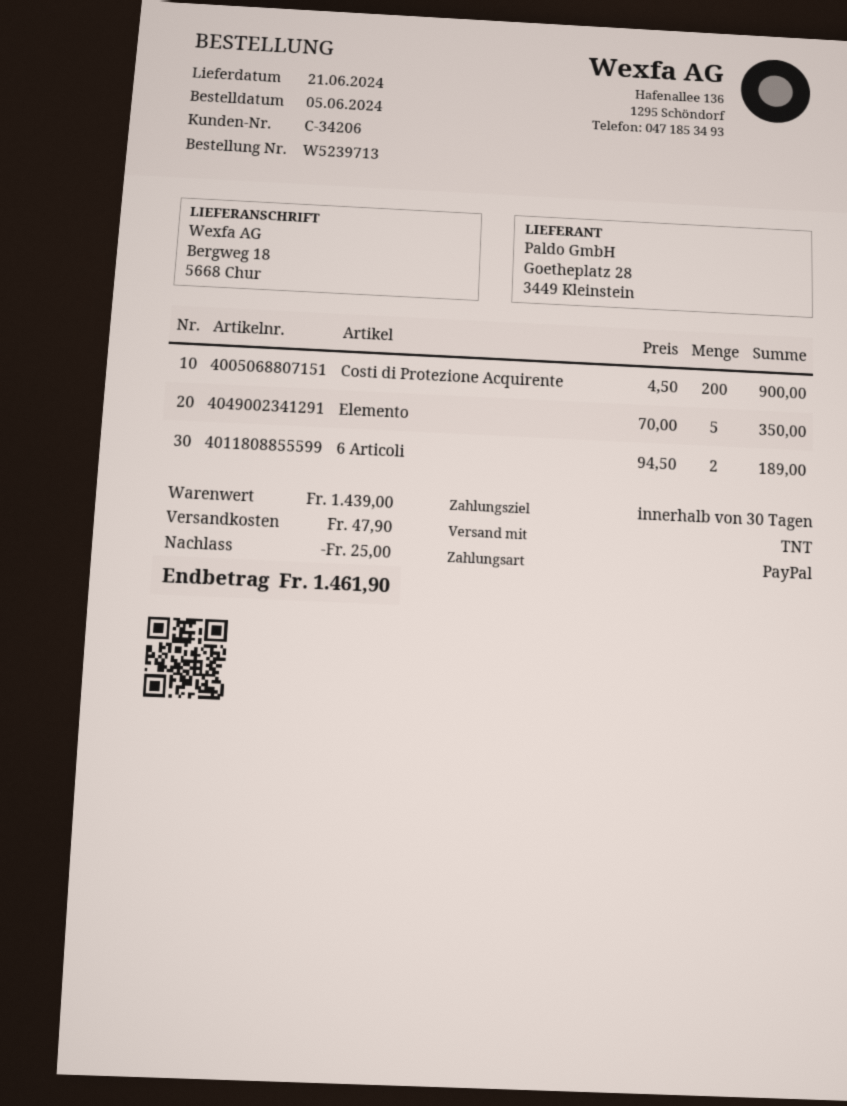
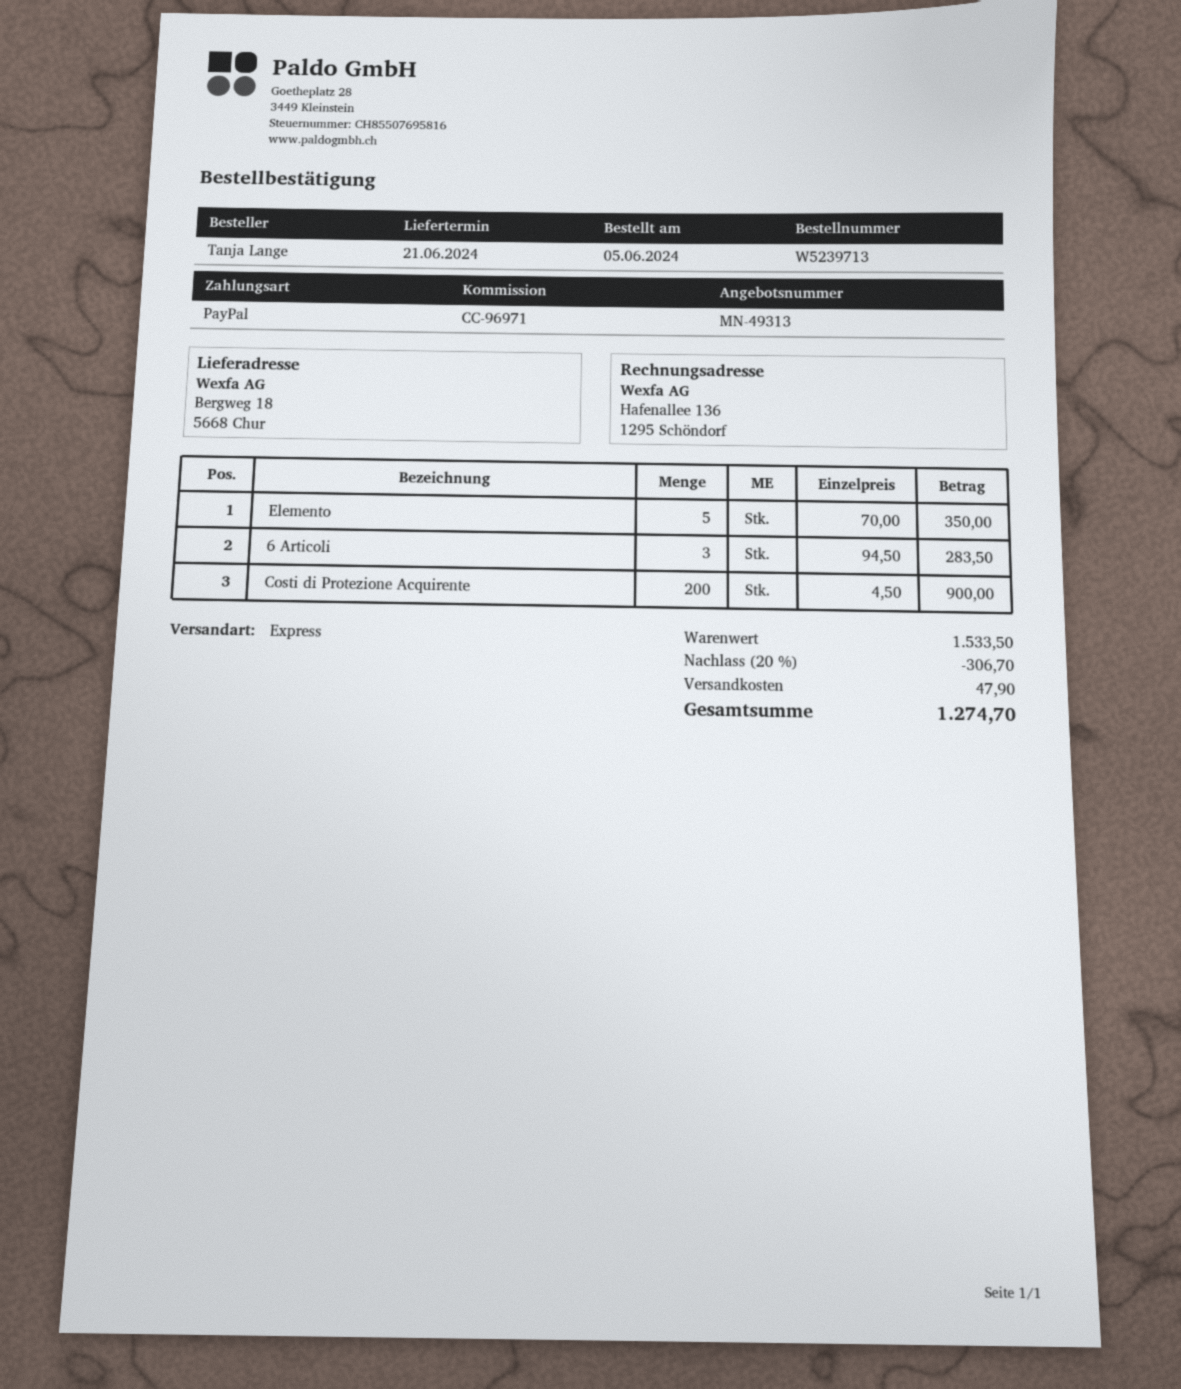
shipping method: TNT -> express
6 Articoli: 2 x 94.50 = 189.00 -> 3 x 94.50 = 283.50
subtotal: 1439.00 -> 1533.50
discount: 25.00 -> 306.70
total: 1461.90 -> 1274.70

